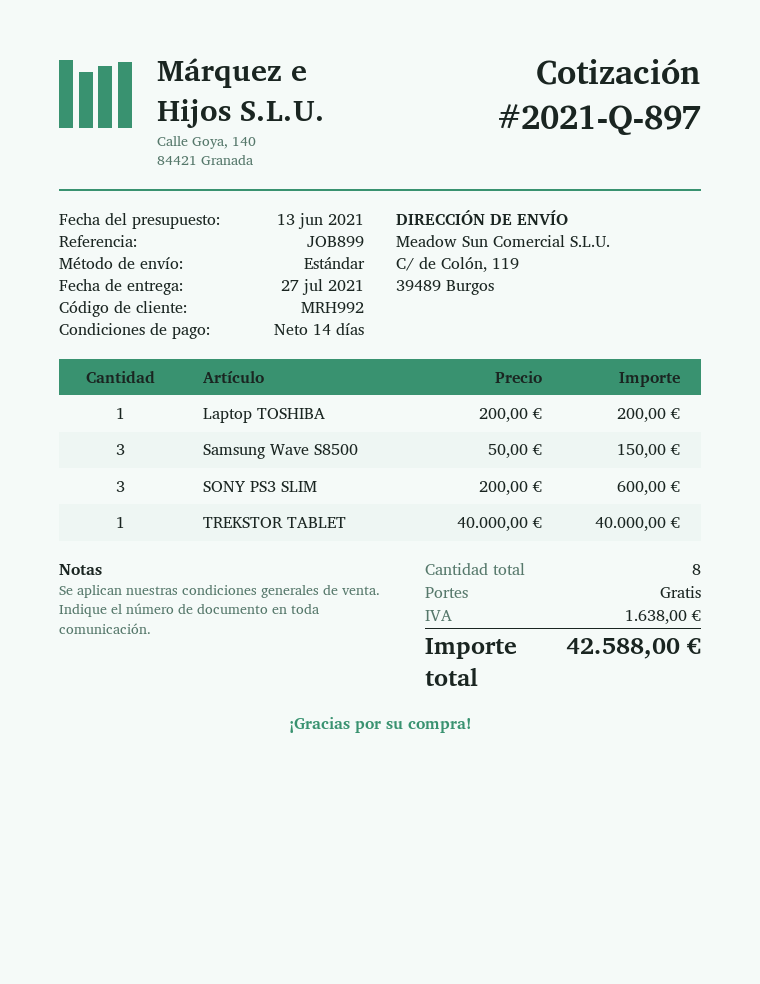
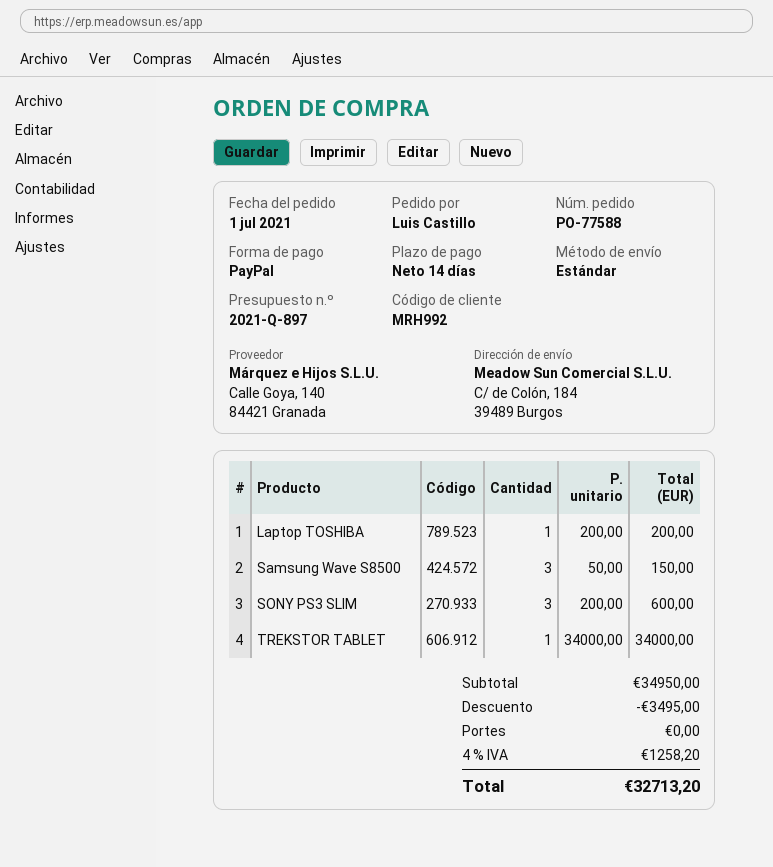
ship to: C/ de Colón, 119, 39489 Burgos -> C/ de Colón, 184, 39489 Burgos
TREKSTOR TABLET: 1 x 40000.00 = 40000.00 -> 1 x 34000.00 = 34000.00
discount: none -> 3495.00
tax: 1638.00 -> 1258.20
total: 42588.00 -> 32713.20

